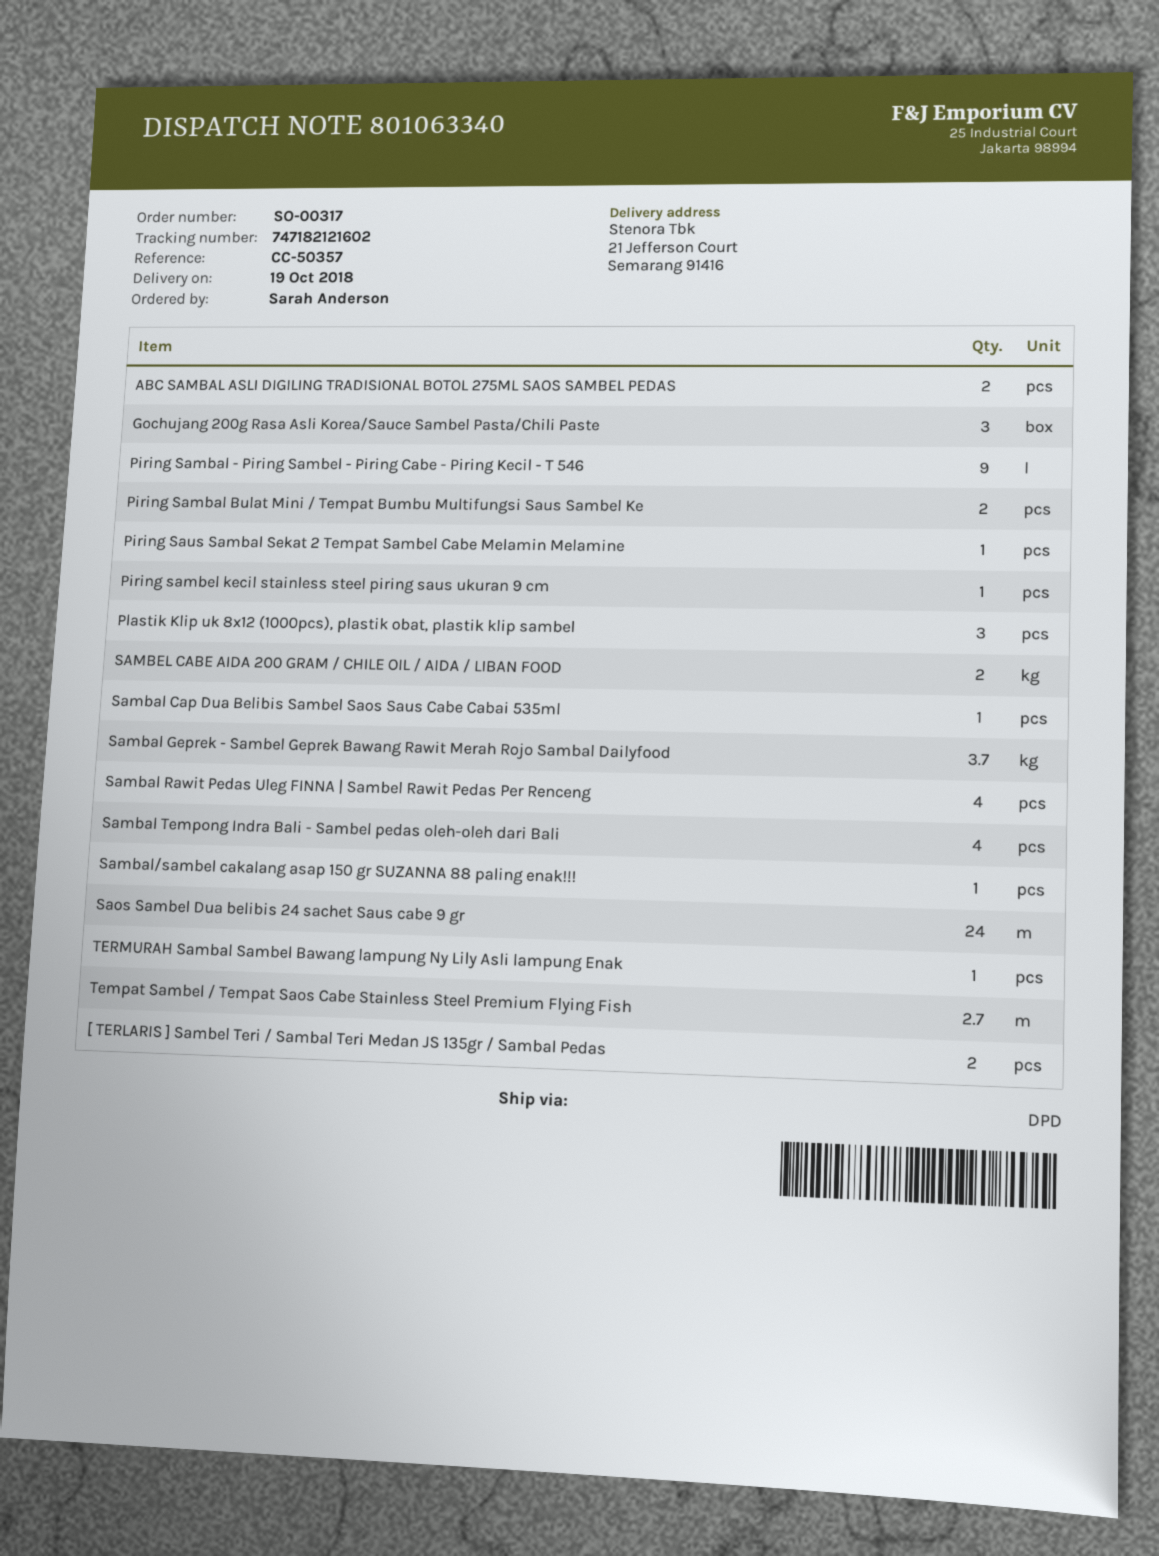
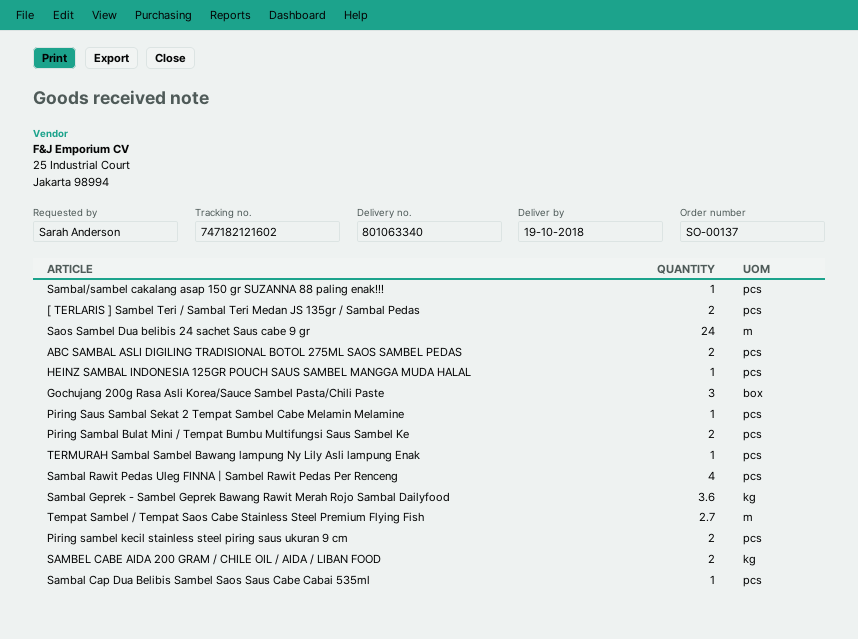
order number: SO-00317 -> SO-00137
Piring Sambal - Piring Sambel - Piring Cabe - Piring Kecil - T 546: 9 -> none
Piring sambel kecil stainless steel piring saus ukuran 9 cm: 1 -> 2
Plastik Klip uk 8x12 (1000pcs), plastik obat, plastik klip sambel: 3 -> none
Sambal Geprek - Sambel Geprek Bawang Rawit Merah Rojo Sambal Dailyfood: 3.7 -> 3.6
Sambal Tempong Indra Bali - Sambel pedas oleh-oleh dari Bali: 4 -> none
HEINZ SAMBAL INDONESIA 125GR POUCH SAUS SAMBEL MANGGA MUDA HALAL: none -> 1

